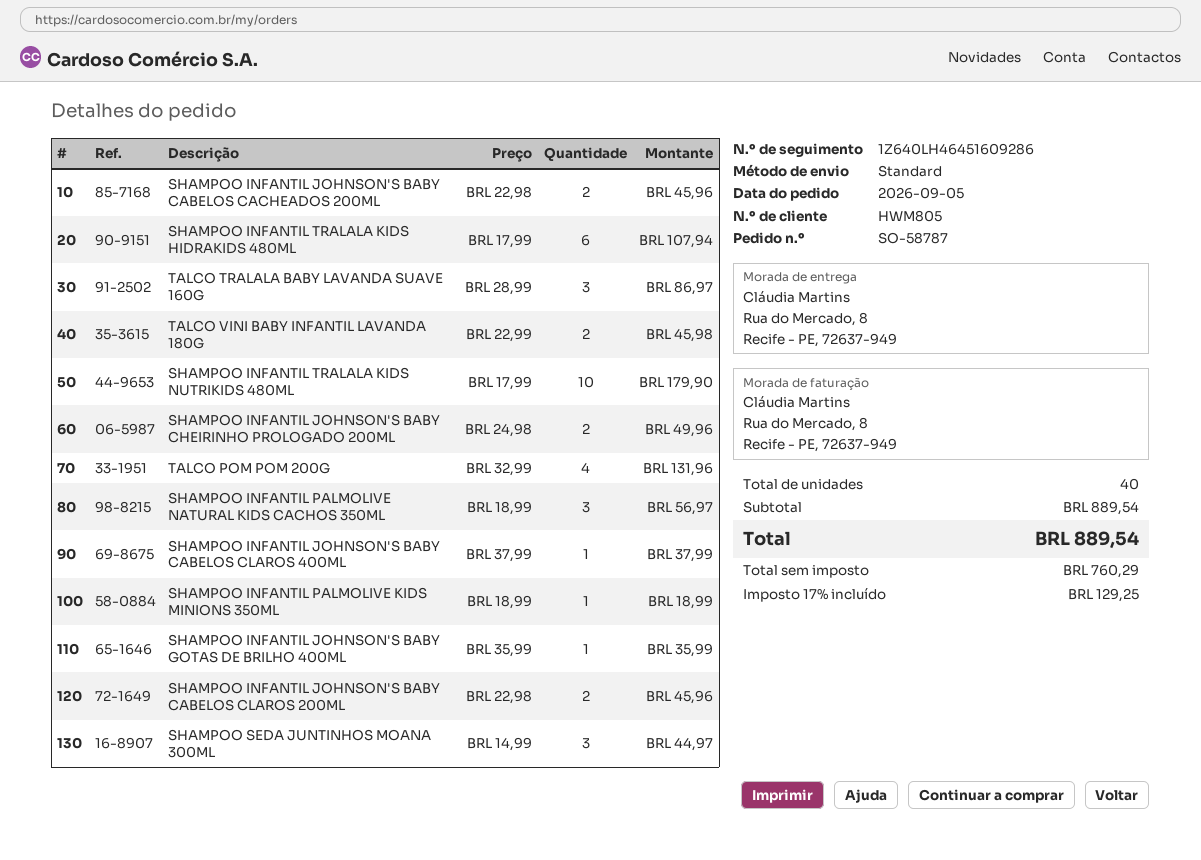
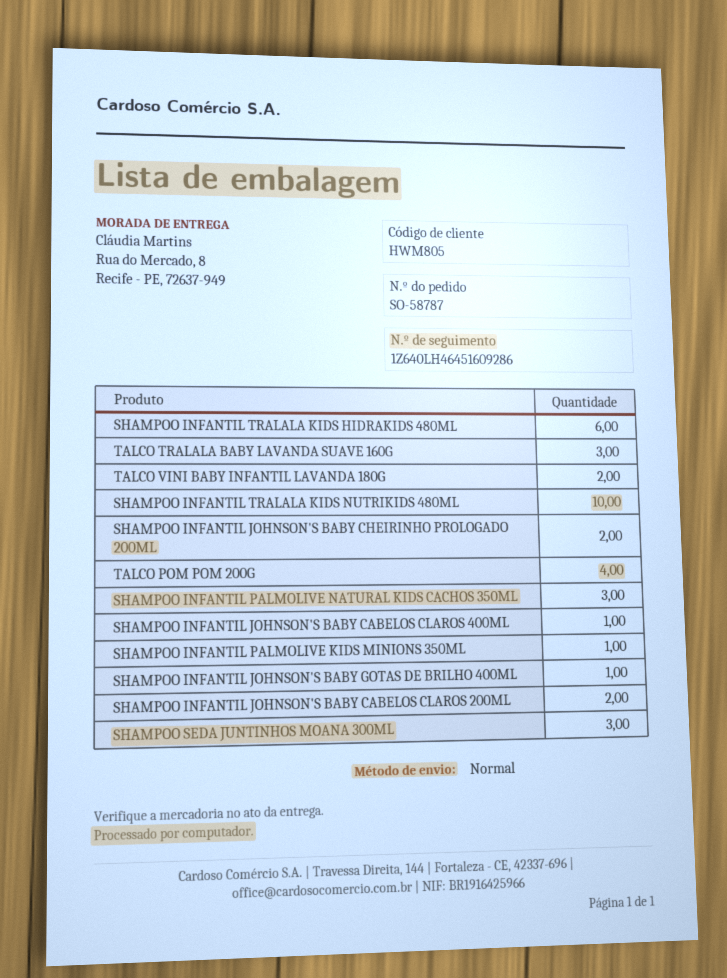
SHAMPOO INFANTIL JOHNSON'S BABY CABELOS CACHEADOS 200ML: 2 -> none

